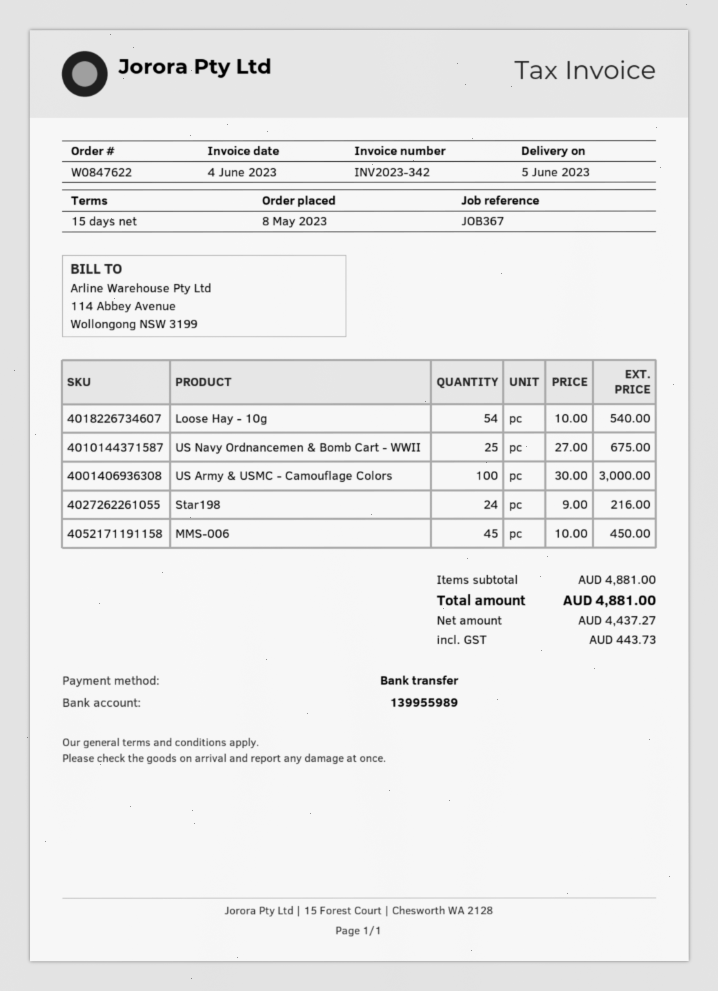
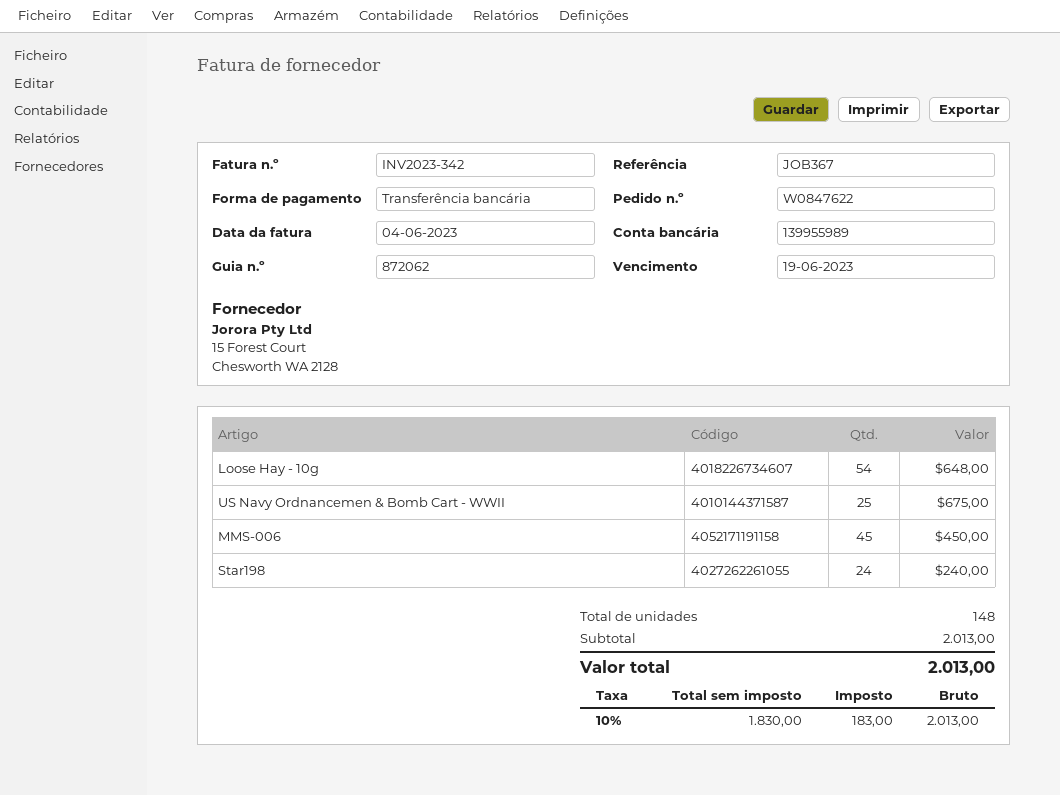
Loose Hay - 10g: 54 for 540.00 -> 54 for 648.00
US Army & USMC - Camouflage Colors: 100 for 3000.00 -> none
Star198: 24 for 216.00 -> 24 for 240.00
subtotal: 4881.00 -> 2013.00
net: 4437.27 -> 1830.00
tax: 443.73 -> 183.00
total: 4881.00 -> 2013.00

